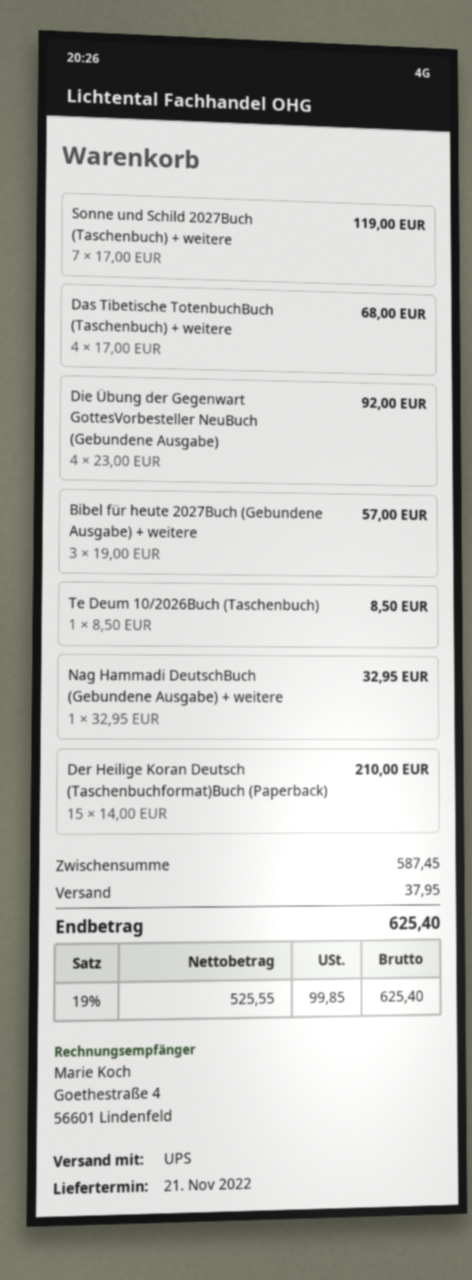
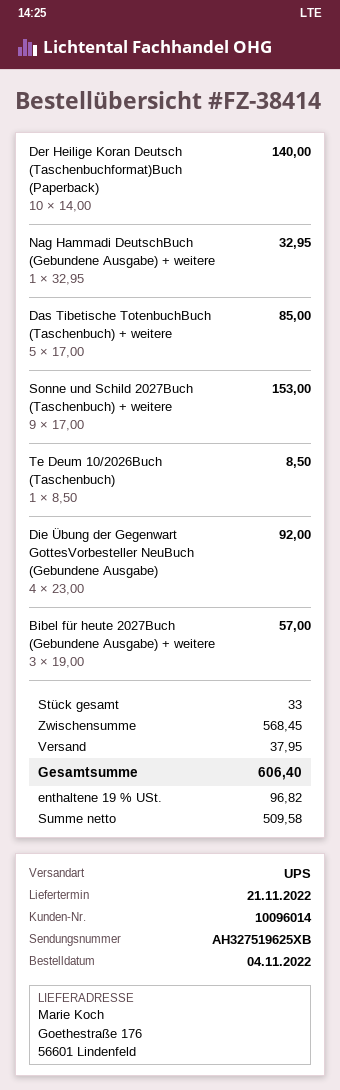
Sonne und Schild 2027Buch (Taschenbuch) + weitere: 7 x 17.00 = 119.00 -> 9 x 17.00 = 153.00
Das Tibetische TotenbuchBuch (Taschenbuch) + weitere: 4 x 17.00 = 68.00 -> 5 x 17.00 = 85.00
Der Heilige Koran Deutsch (Taschenbuchformat)Buch (Paperback): 15 x 14.00 = 210.00 -> 10 x 14.00 = 140.00
subtotal: 587.45 -> 568.45
net: 525.55 -> 509.58
tax: 19% = 99.85 -> 19% = 96.82
total: 625.40 -> 606.40

